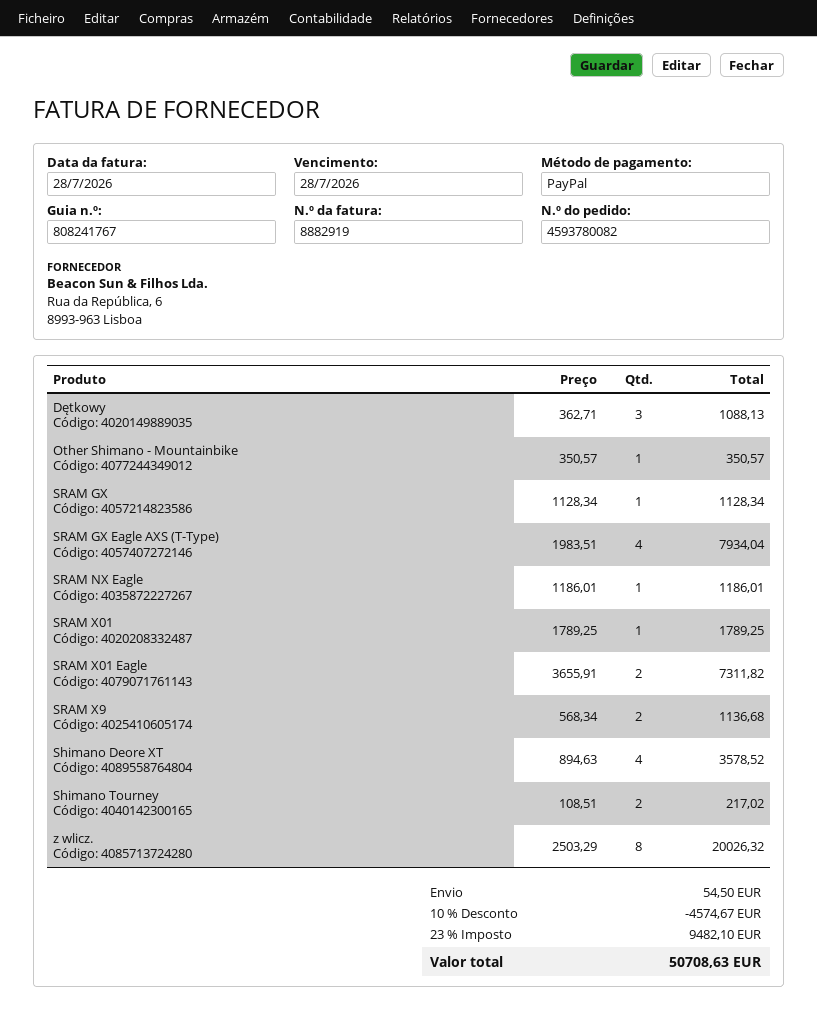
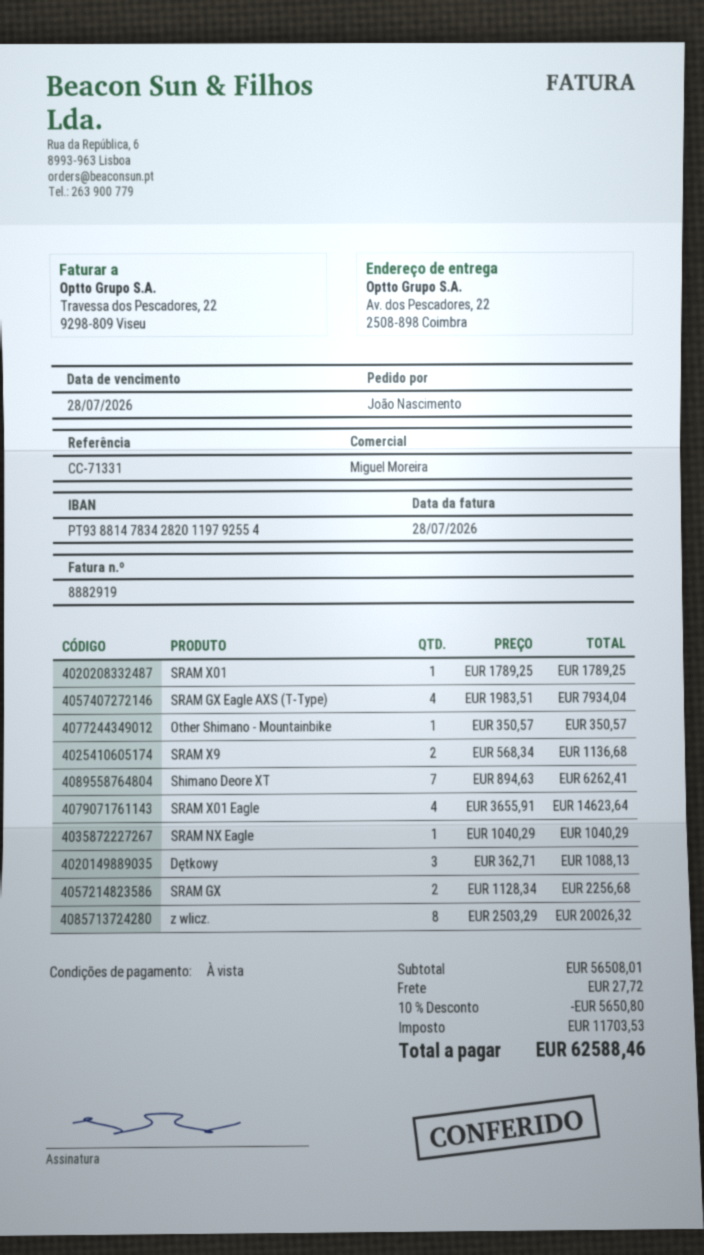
SRAM GX: 1 x 1128.34 = 1128.34 -> 2 x 1128.34 = 2256.68
SRAM NX Eagle: 1 x 1186.01 = 1186.01 -> 1 x 1040.29 = 1040.29
SRAM X01 Eagle: 2 x 3655.91 = 7311.82 -> 4 x 3655.91 = 14623.64
Shimano Deore XT: 4 x 894.63 = 3578.52 -> 7 x 894.63 = 6262.41
Shimano Tourney: 2 x 108.51 = 217.02 -> none
discount: 10% = 4574.67 -> 10% = 5650.80
shipping: 54.50 -> 27.72
tax: 9482.10 -> 11703.53
total: 50708.63 -> 62588.46

